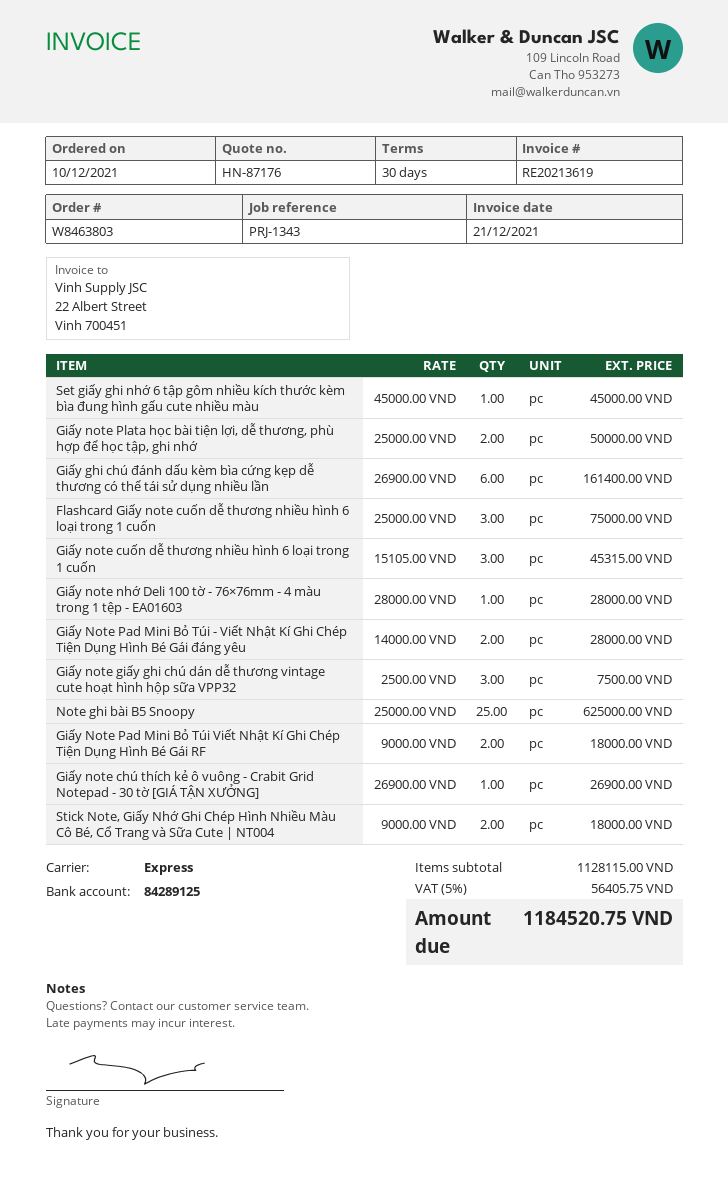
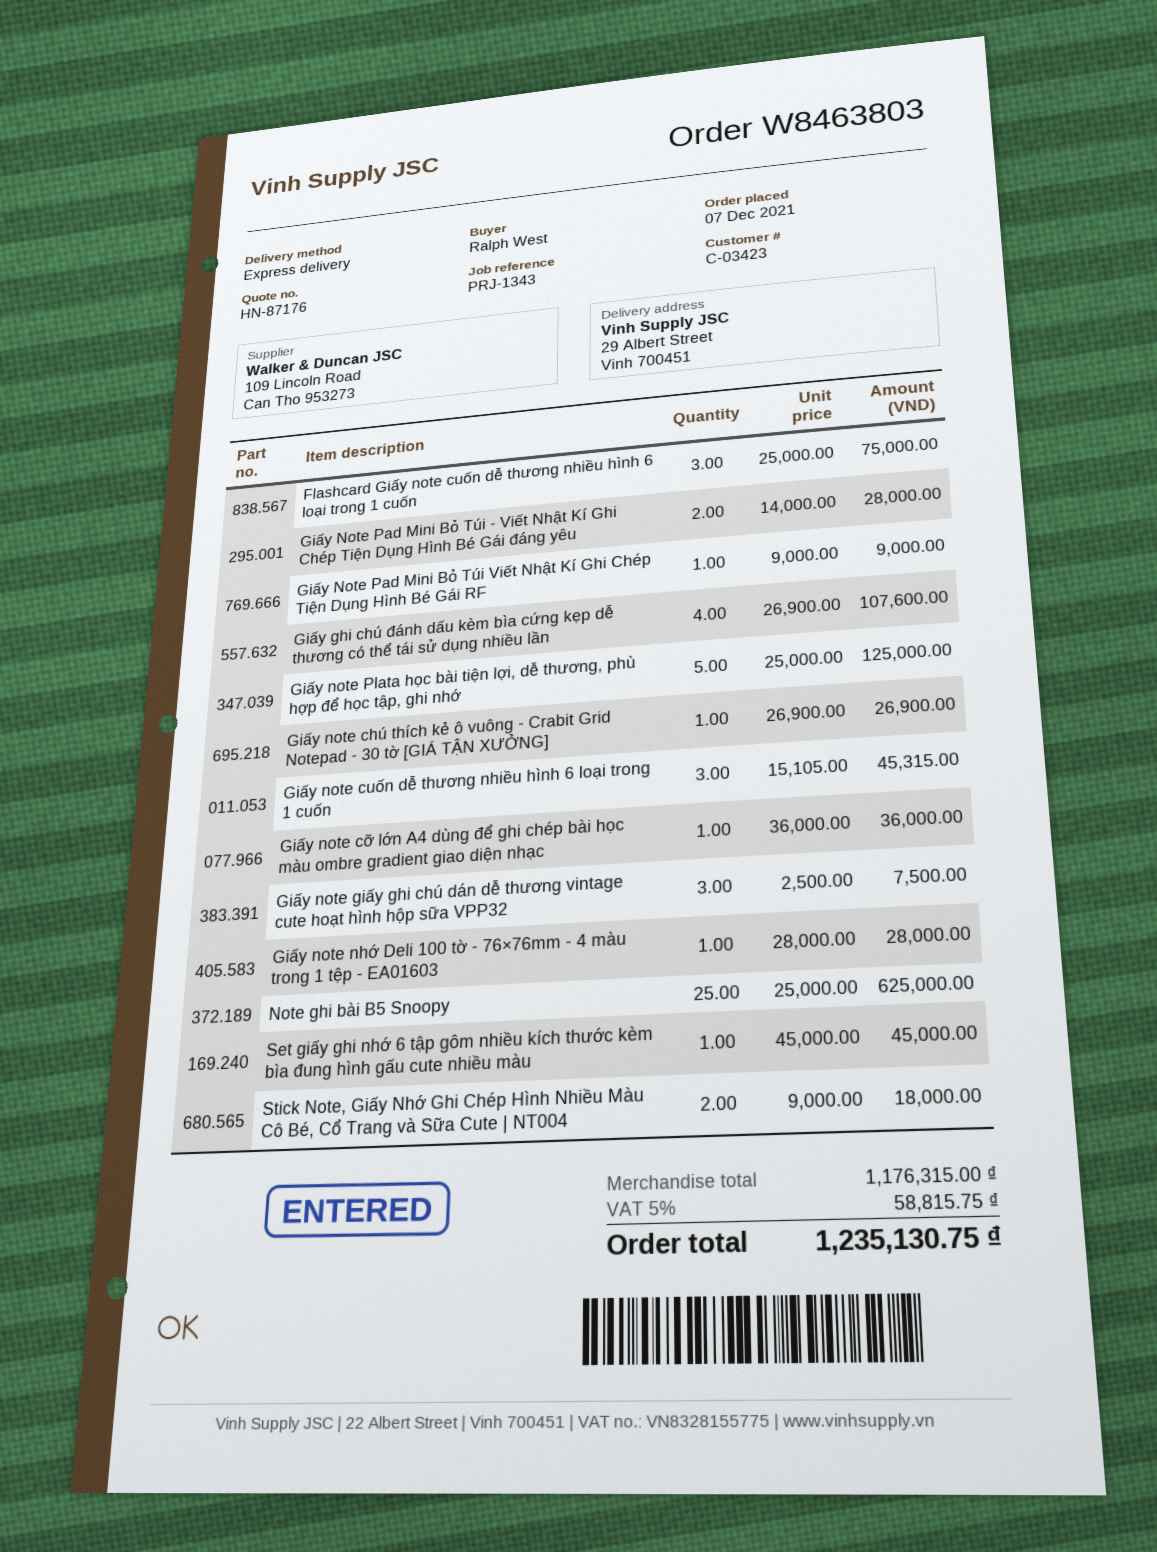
order date: 2021-12-10 -> 2021-12-07
Giấy note Plata học bài tiện lợi, dễ thương, phù hợp để học tập, ghi nhớ: 2 x 25000.00 = 50000.00 -> 5 x 25000.00 = 125000.00
Giấy ghi chú đánh dấu kèm bìa cứng kẹp dễ thương có thể tái sử dụng nhiều lần: 6 x 26900.00 = 161400.00 -> 4 x 26900.00 = 107600.00
Giấy Note Pad Mini Bỏ Túi Viết Nhật Kí Ghi Chép Tiện Dụng Hình Bé Gái RF: 2 x 9000.00 = 18000.00 -> 1 x 9000.00 = 9000.00
Giấy note cỡ lớn A4 dùng để ghi chép bài học màu ombre gradient giao diện nhạc: none -> 1 x 36000.00 = 36000.00
subtotal: 1128115.00 -> 1176315.00
tax: 5% = 56405.75 -> 5% = 58815.75
total: 1184520.75 -> 1235130.75

